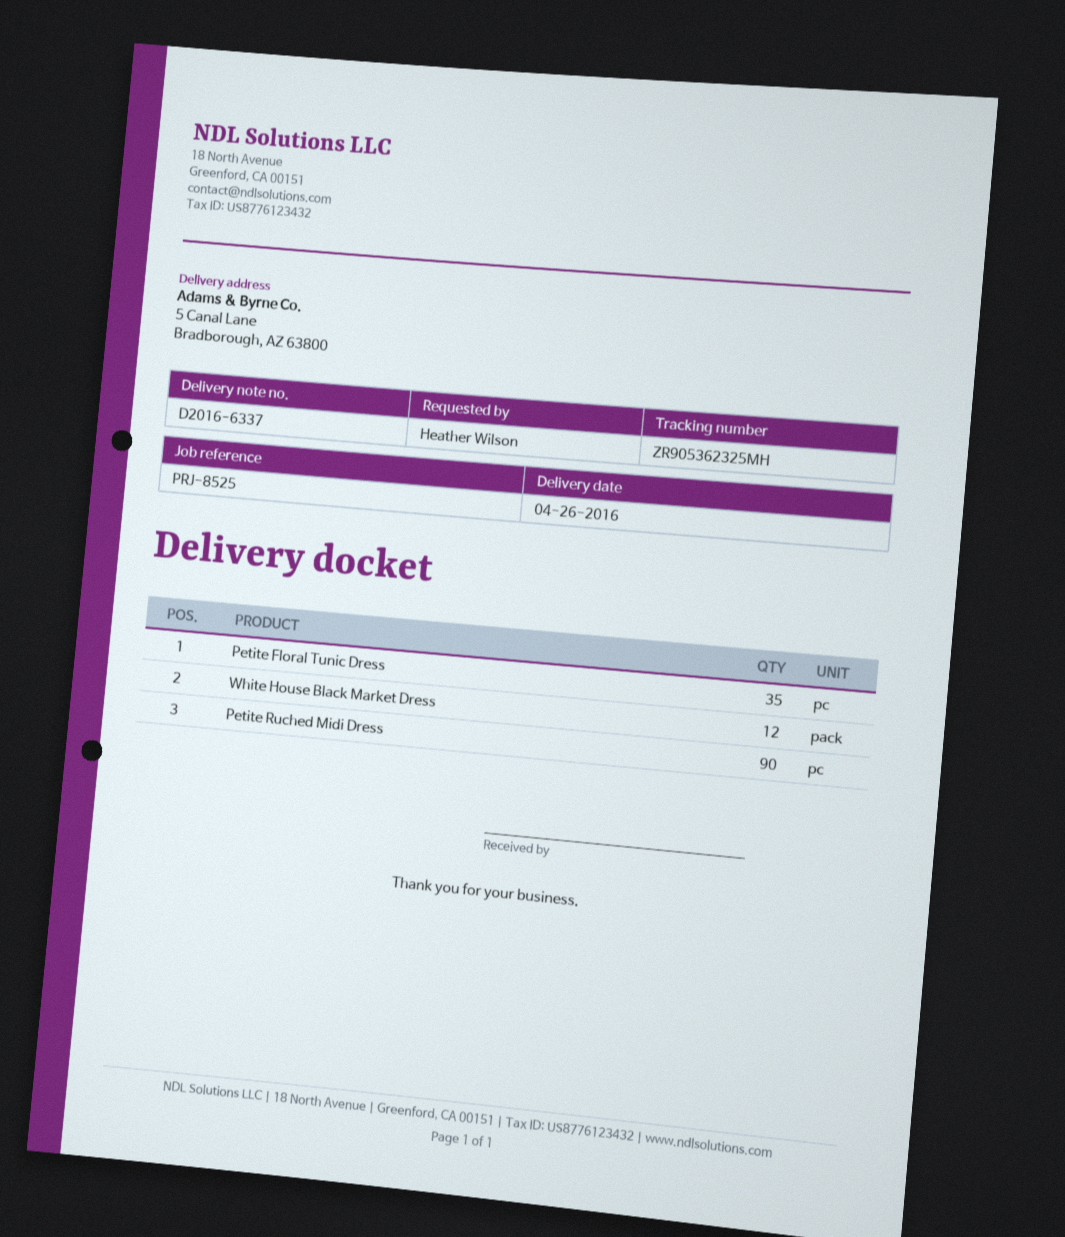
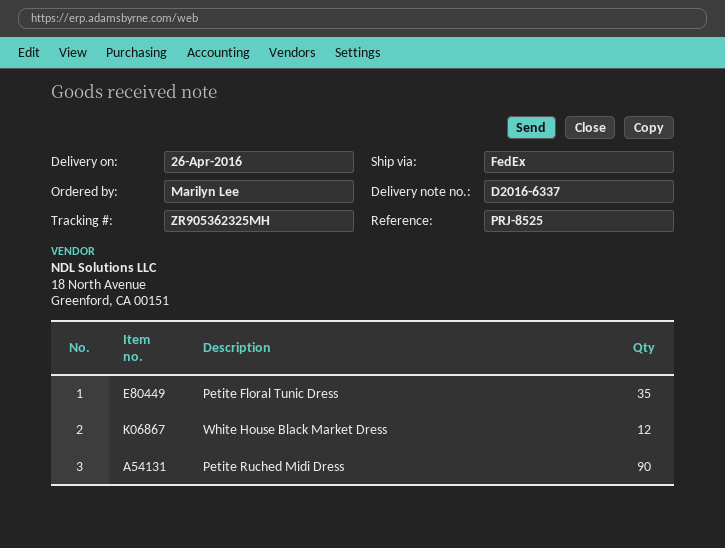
ordered by: Heather Wilson -> Marilyn Lee

